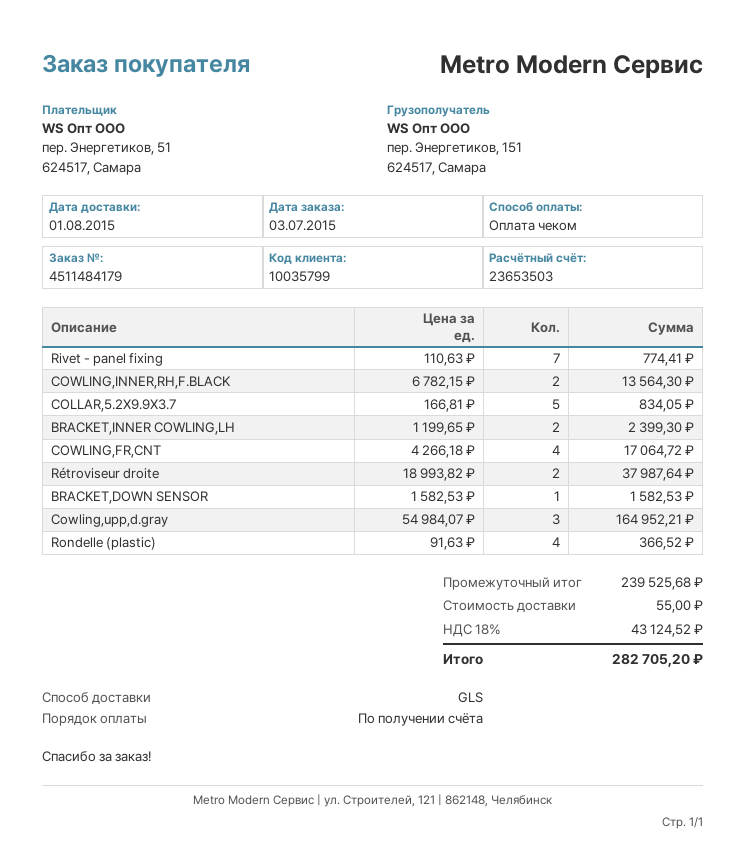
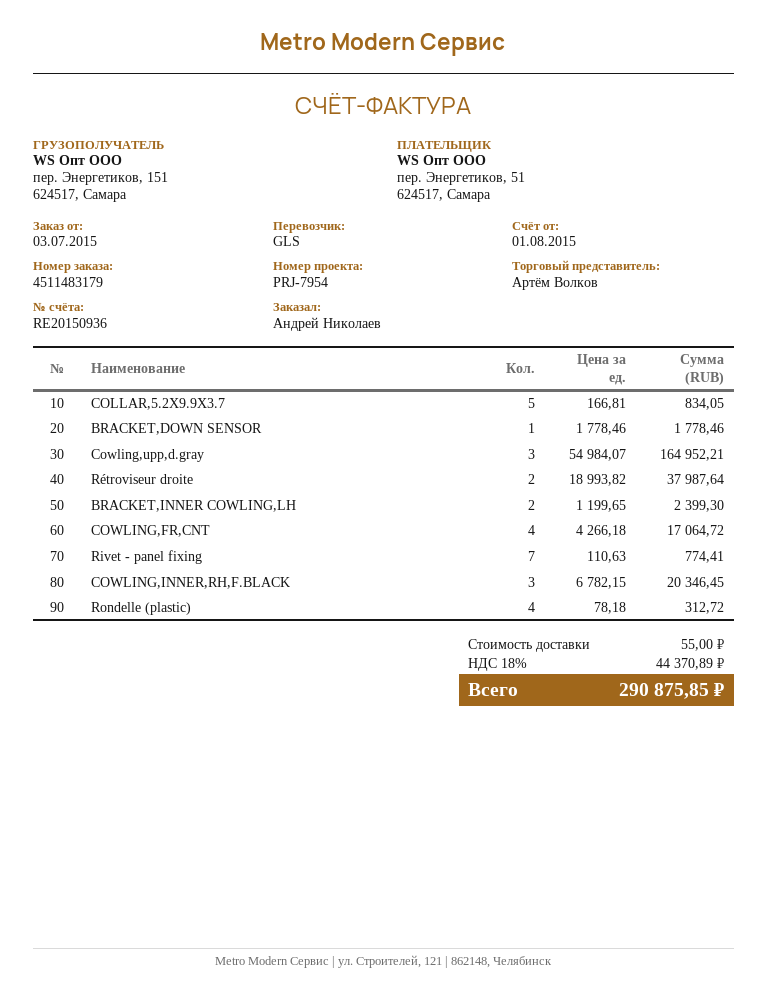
order number: 4511484179 -> 4511483179
COWLING,INNER,RH,F.BLACK: 2 x 6782.15 = 13564.30 -> 3 x 6782.15 = 20346.45
BRACKET,DOWN SENSOR: 1 x 1582.53 = 1582.53 -> 1 x 1778.46 = 1778.46
Rondelle (plastic): 4 x 91.63 = 366.52 -> 4 x 78.18 = 312.72
tax: 18% = 43124.52 -> 18% = 44370.89
total: 282705.20 -> 290875.85

